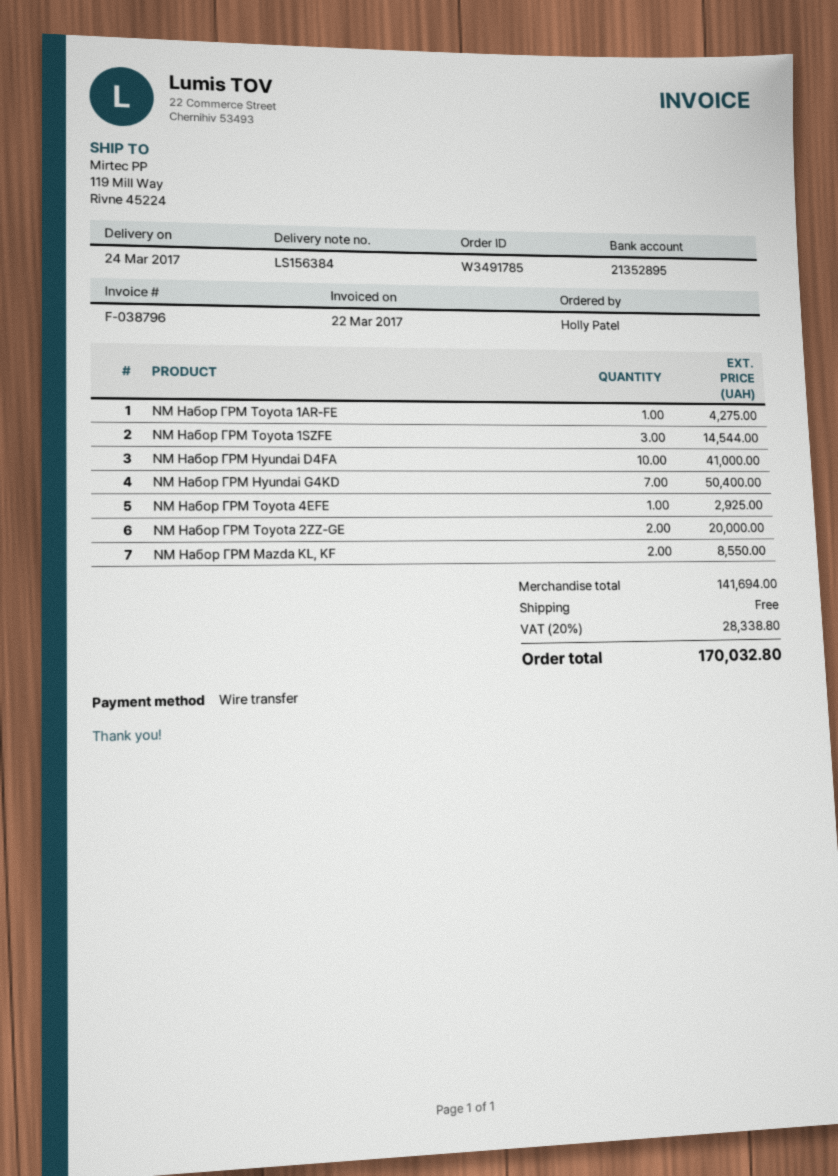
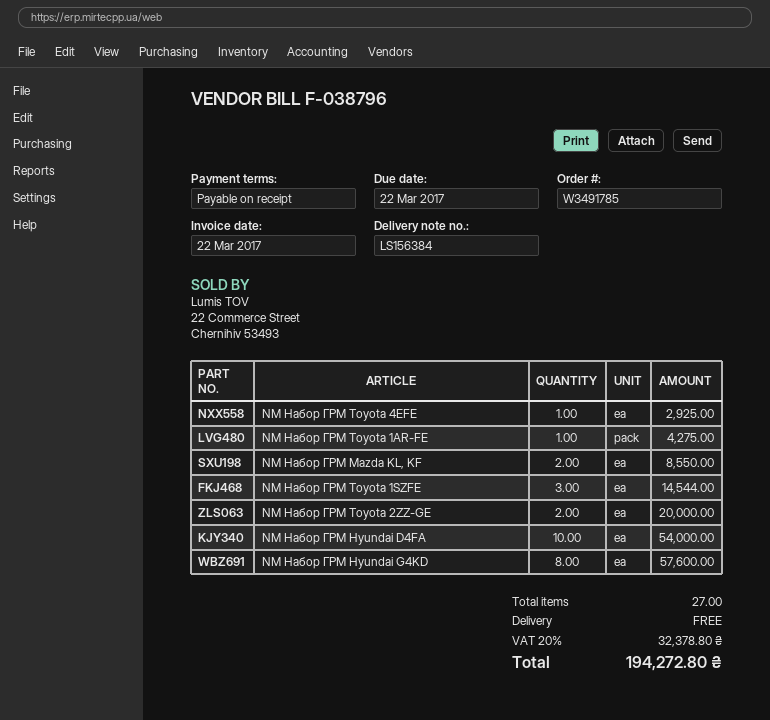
NM Набор ГРМ Hyundai D4FA: 10 for 41000.00 -> 10 for 54000.00
NM Набор ГРМ Hyundai G4KD: 7 for 50400.00 -> 8 for 57600.00
tax: 20% = 28338.80 -> 20% = 32378.80
total: 170032.80 -> 194272.80

